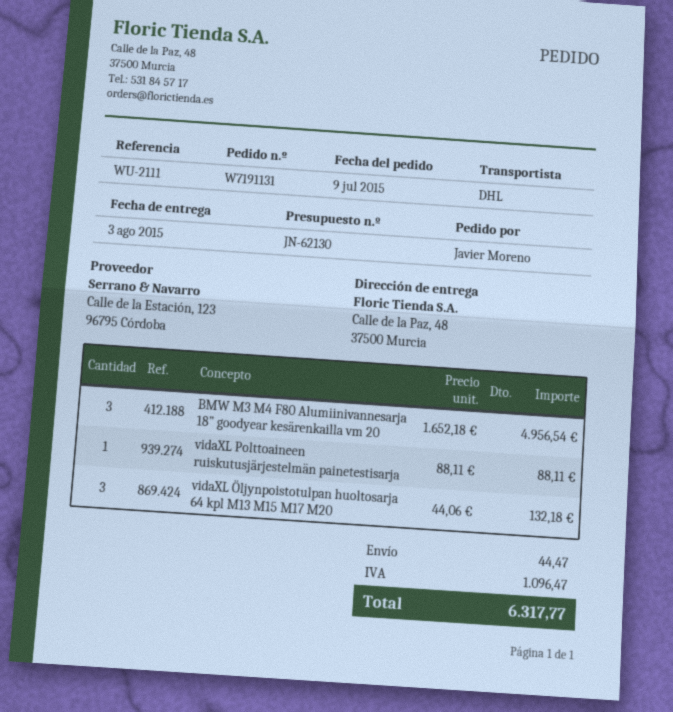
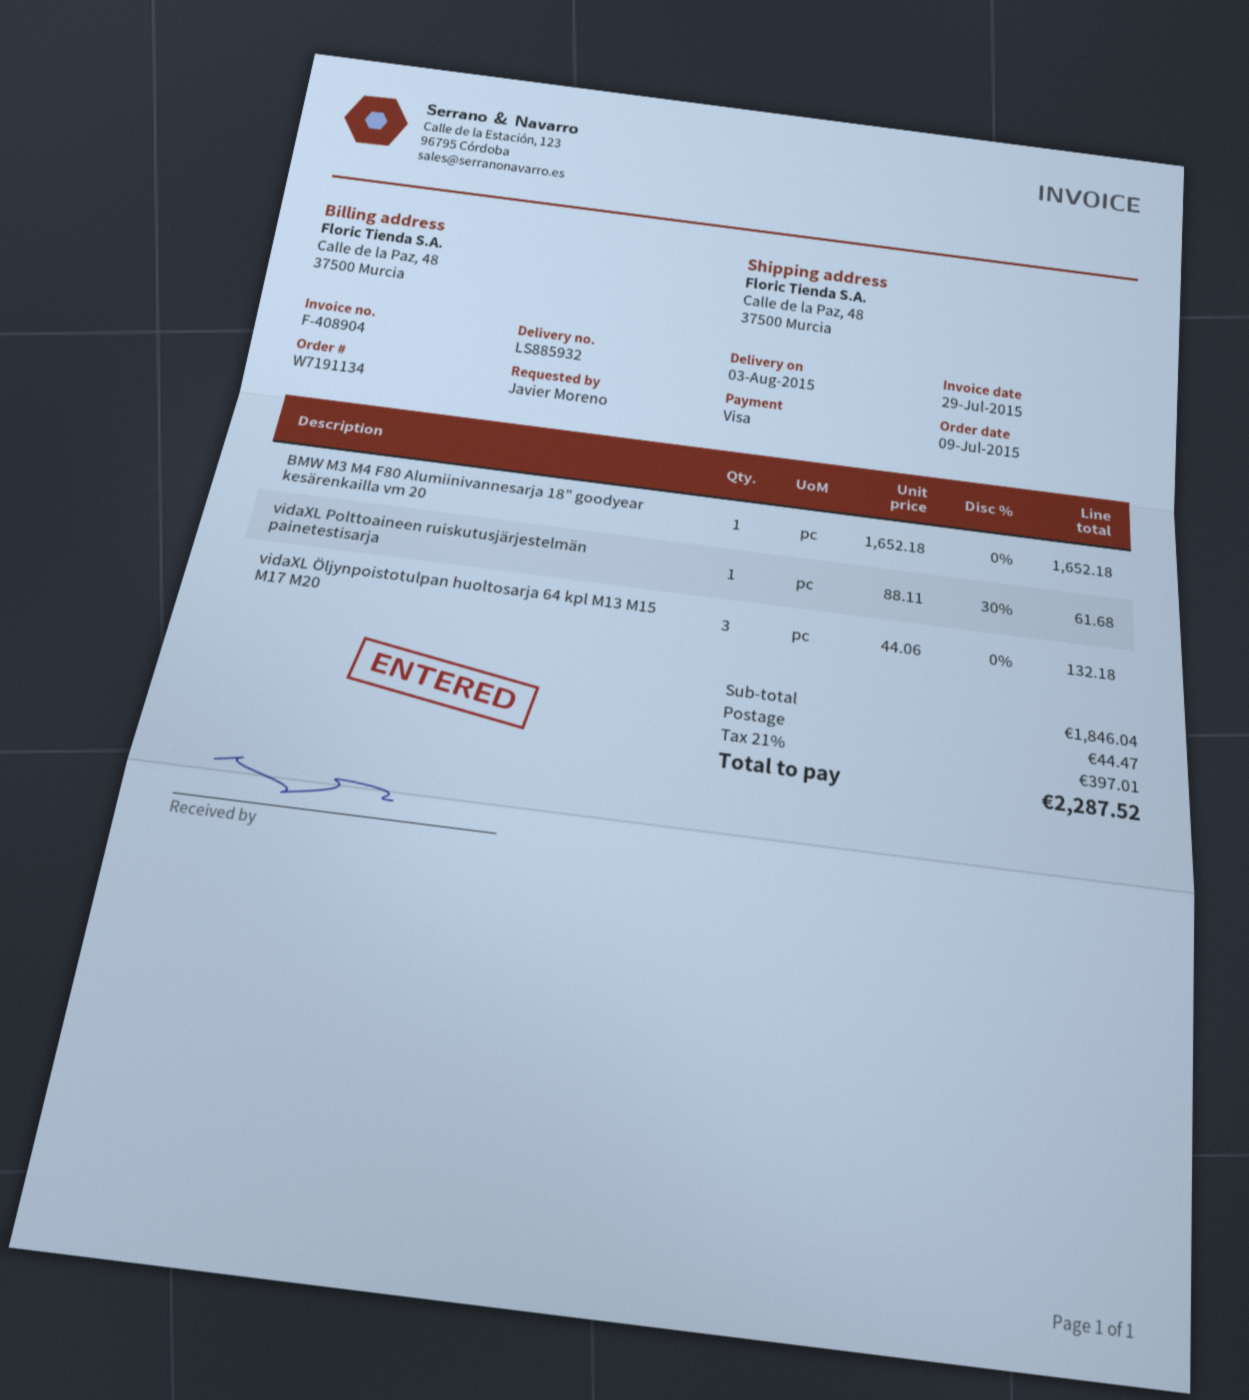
order number: W7191131 -> W7191134
BMW M3 M4 F80 Alumiinivannesarja 18” goodyear kesärenkailla vm 20: 3 x 1652.18 = 4956.54 -> 1 x 1652.18 = 1652.18
vidaXL Polttoaineen ruiskutusjärjestelmän painetestisarja: 1 x 88.11 = 88.11 -> 1 x 88.11 - 30% = 61.68
tax: 1096.47 -> 397.01
total: 6317.77 -> 2287.52

